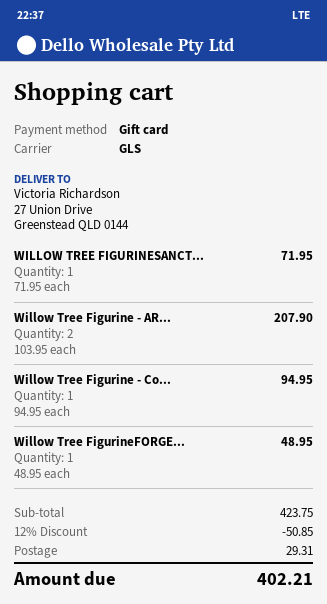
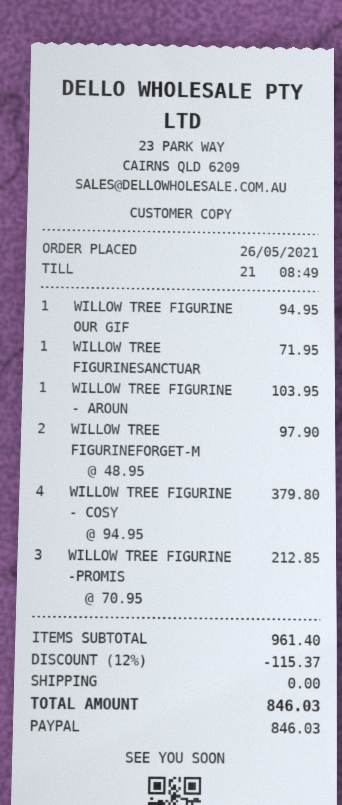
payment method: gift card -> PayPal
Willow Tree Figurine - AR...: 2 x 103.95 = 207.90 -> 1 x 103.95 = 103.95
Willow Tree Figurine - Co...: 1 x 94.95 = 94.95 -> 4 x 94.95 = 379.80
Willow Tree FigurineFORGE...: 1 x 48.95 = 48.95 -> 2 x 48.95 = 97.90
WILLOW TREE FIGURINE OUR GIF: none -> 1 x 94.95 = 94.95
WILLOW TREE FIGURINE -PROMIS: none -> 3 x 70.95 = 212.85
subtotal: 423.75 -> 961.40
discount: 12% = 50.85 -> 12% = 115.37
shipping: 29.31 -> 0.00
total: 402.21 -> 846.03

